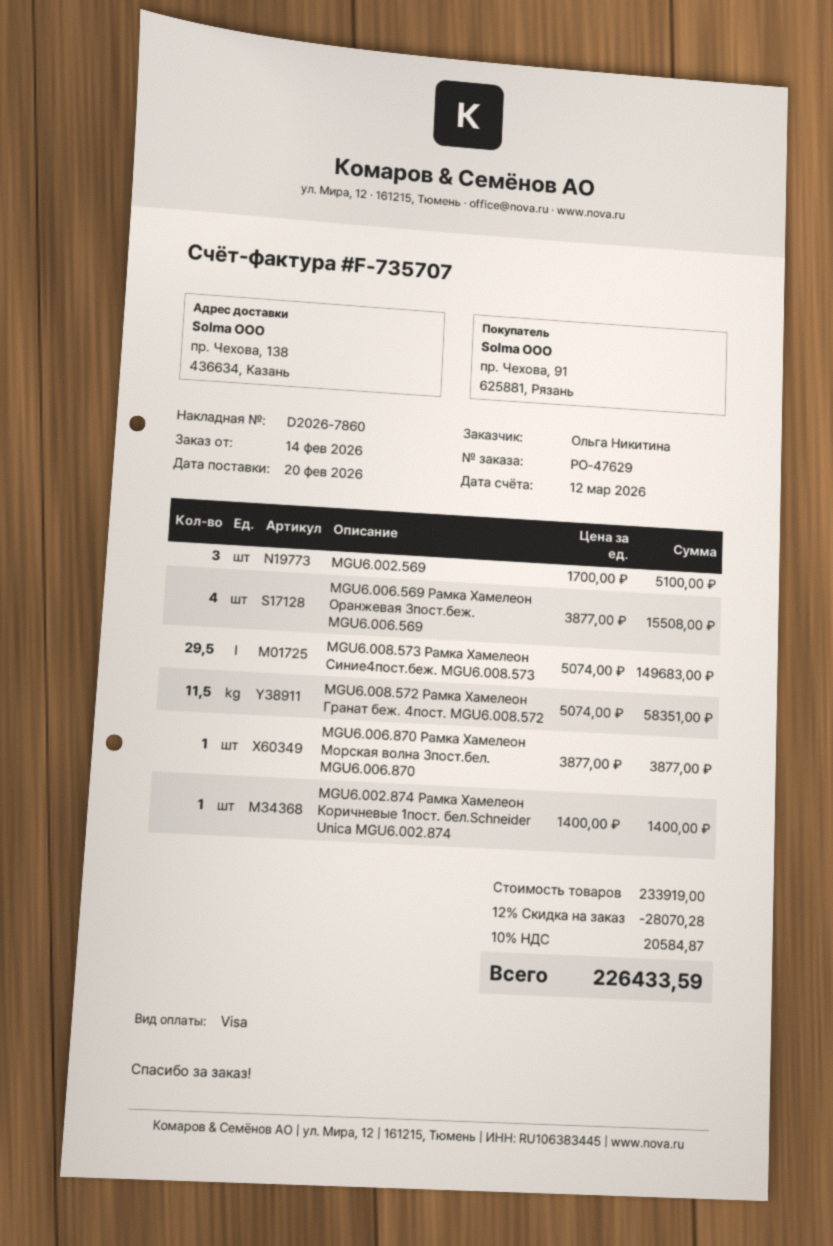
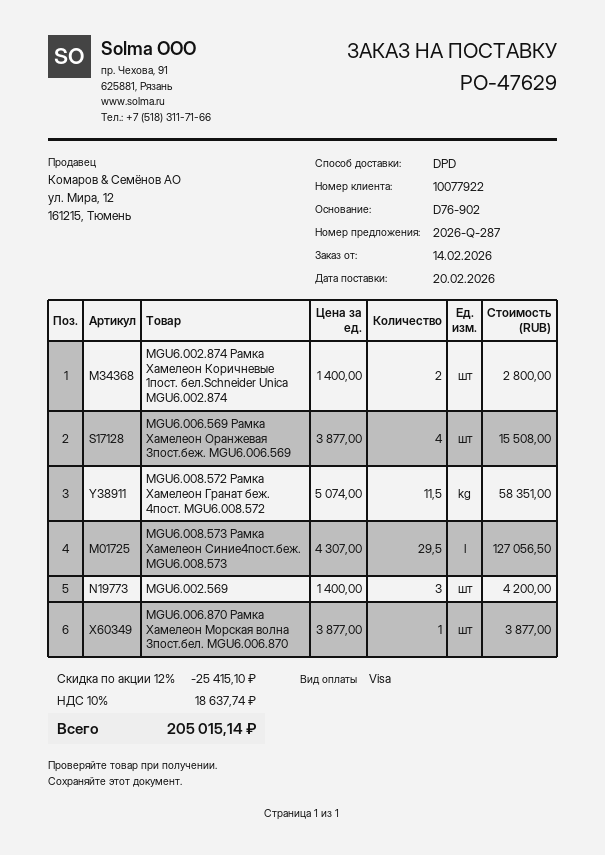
MGU6.002.569: 3 x 1700.00 = 5100.00 -> 3 x 1400.00 = 4200.00
MGU6.008.573 Рамка Хамелеон Синие4пост.беж. MGU6.008.573: 29.5 x 5074.00 = 149683.00 -> 29.5 x 4307.00 = 127056.50
MGU6.002.874 Рамка Хамелеон Коричневые 1пост. бел.Schneider Unica MGU6.002.874: 1 x 1400.00 = 1400.00 -> 2 x 1400.00 = 2800.00
discount: 12% = 28070.28 -> 12% = 25415.10
tax: 10% = 20584.87 -> 10% = 18637.74
total: 226433.59 -> 205015.14

